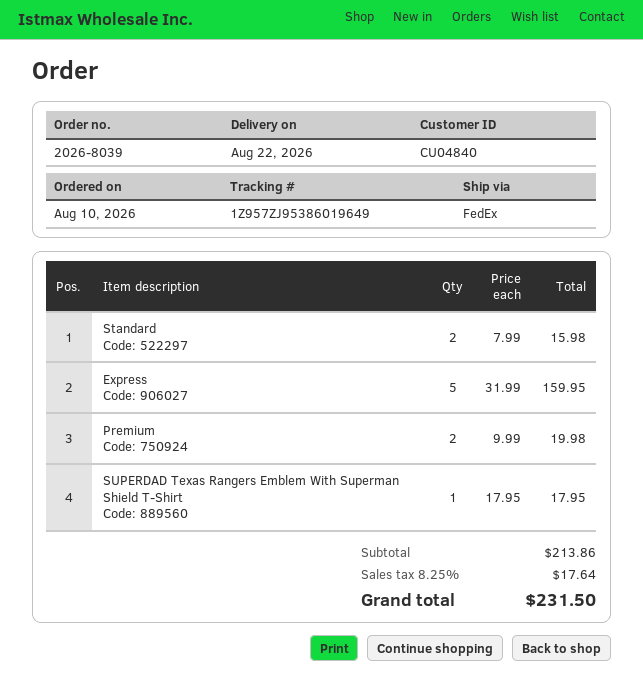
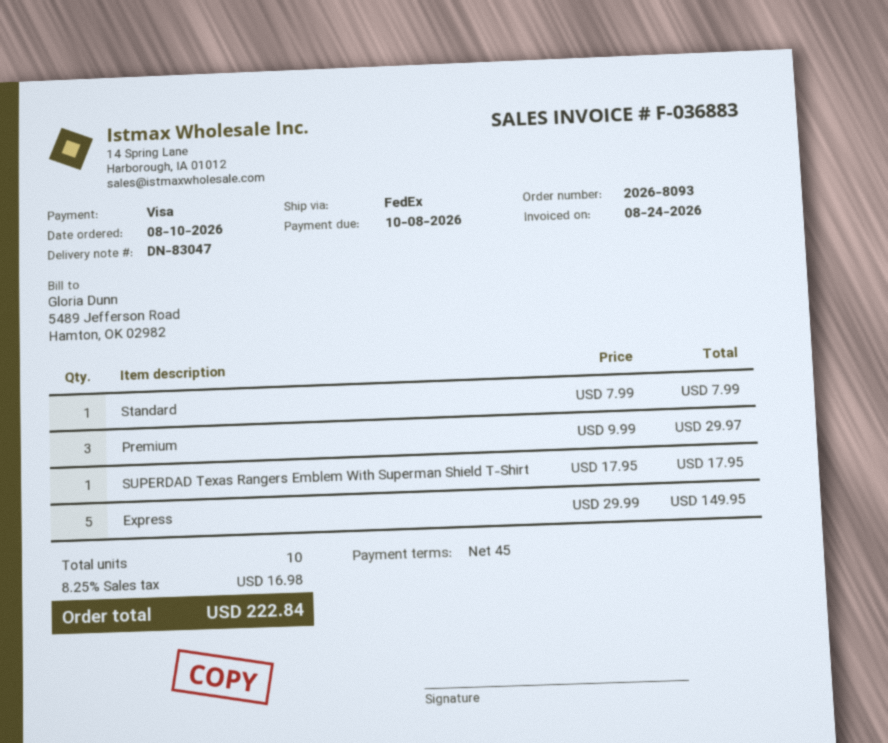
order number: 2026-8039 -> 2026-8093
Standard: 2 x 7.99 = 15.98 -> 1 x 7.99 = 7.99
Express: 5 x 31.99 = 159.95 -> 5 x 29.99 = 149.95
Premium: 2 x 9.99 = 19.98 -> 3 x 9.99 = 29.97
tax: 8.25% = 17.64 -> 8.25% = 16.98
total: 231.50 -> 222.84

